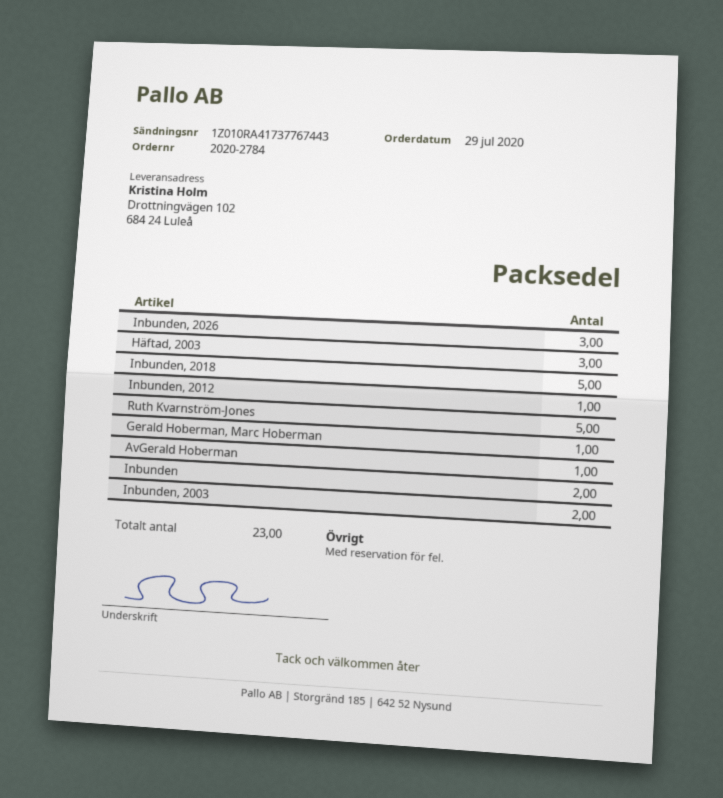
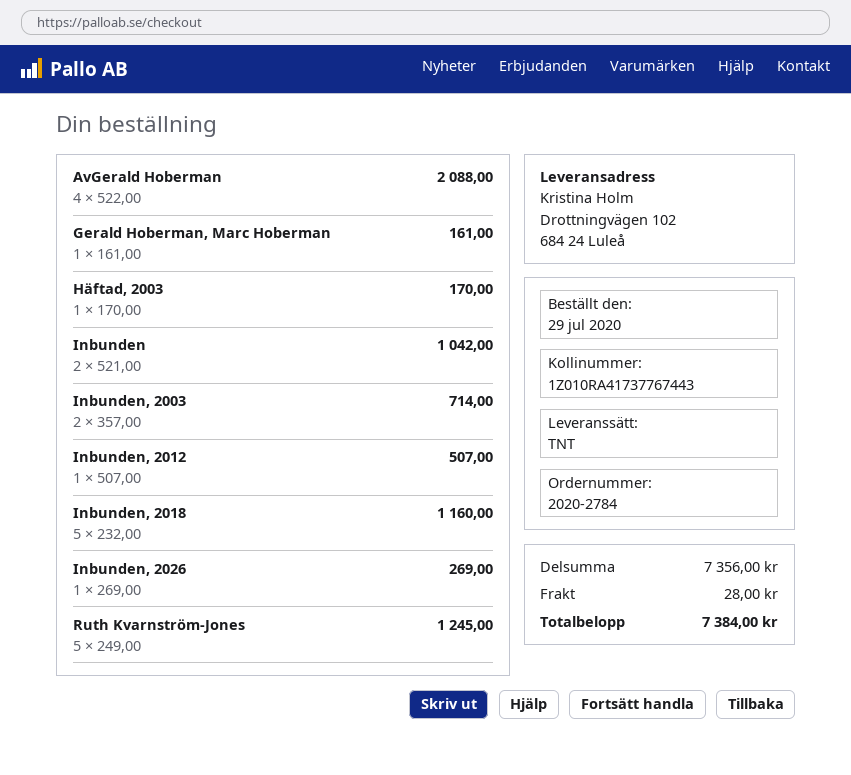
Inbunden, 2026: 3 -> 1
Häftad, 2003: 3 -> 1
AvGerald Hoberman: 1 -> 4

